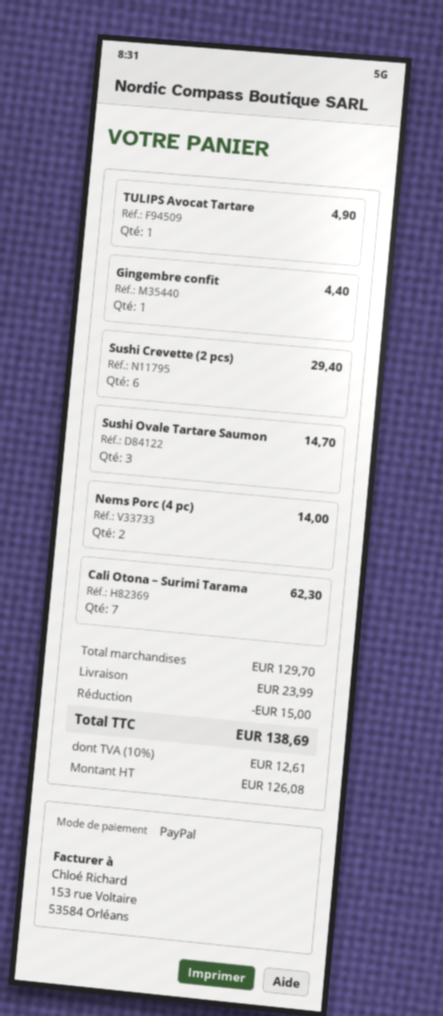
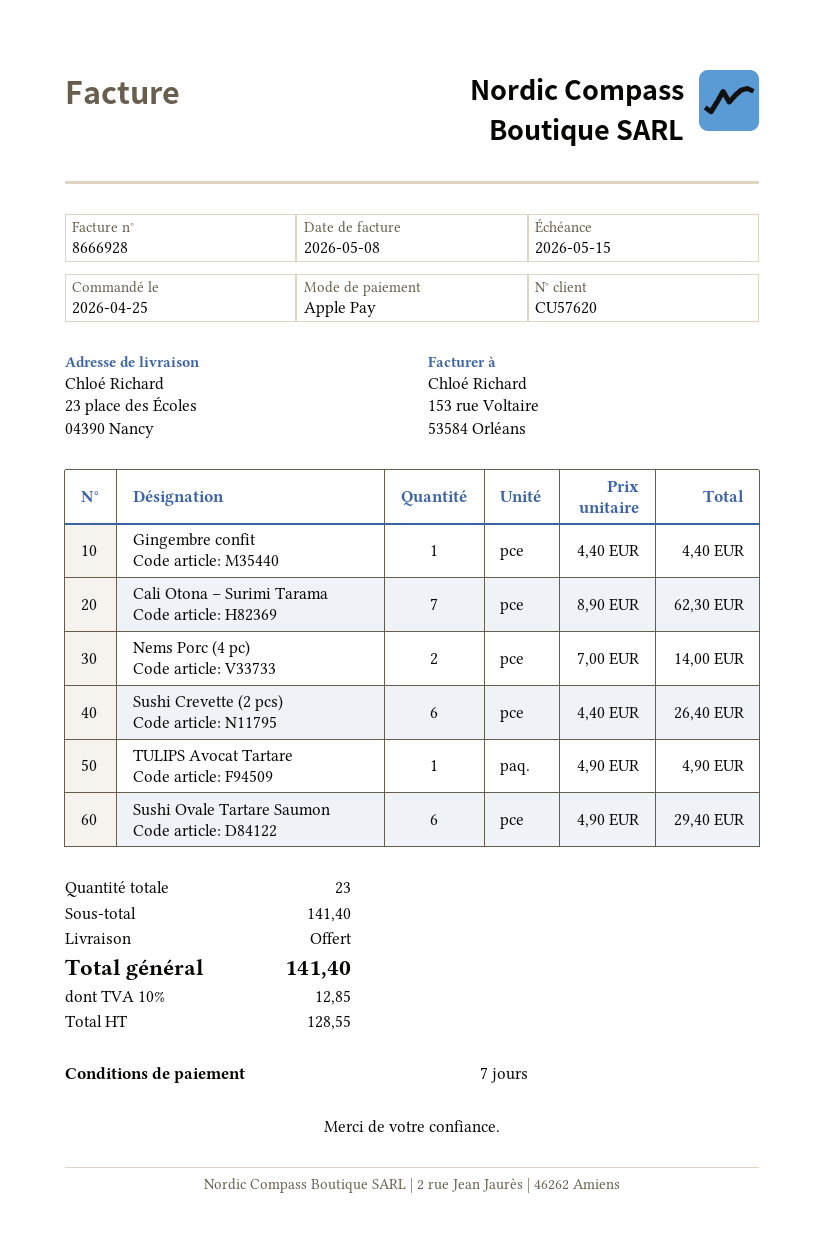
payment method: PayPal -> Apple Pay
Sushi Crevette (2 pcs): 6 for 29.40 -> 6 for 26.40
Sushi Ovale Tartare Saumon: 3 for 14.70 -> 6 for 29.40
subtotal: 129.70 -> 141.40
discount: 15.00 -> none
shipping: 23.99 -> 0.00
net: 126.08 -> 128.55
tax: 10% = 12.61 -> 10% = 12.85
total: 138.69 -> 141.40

